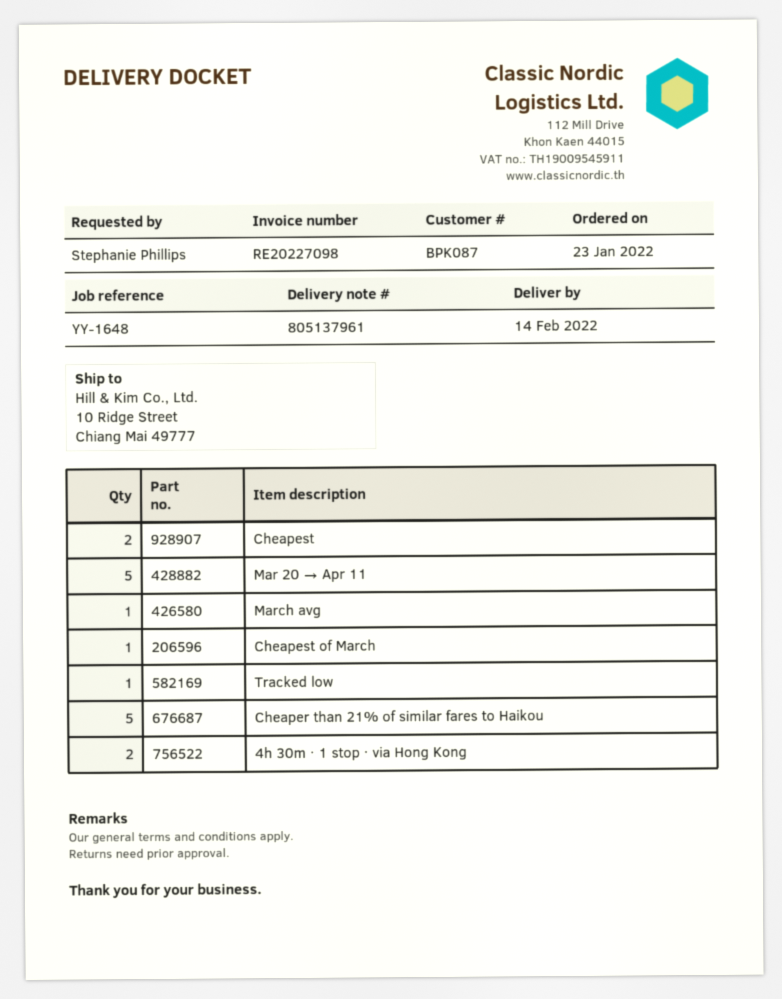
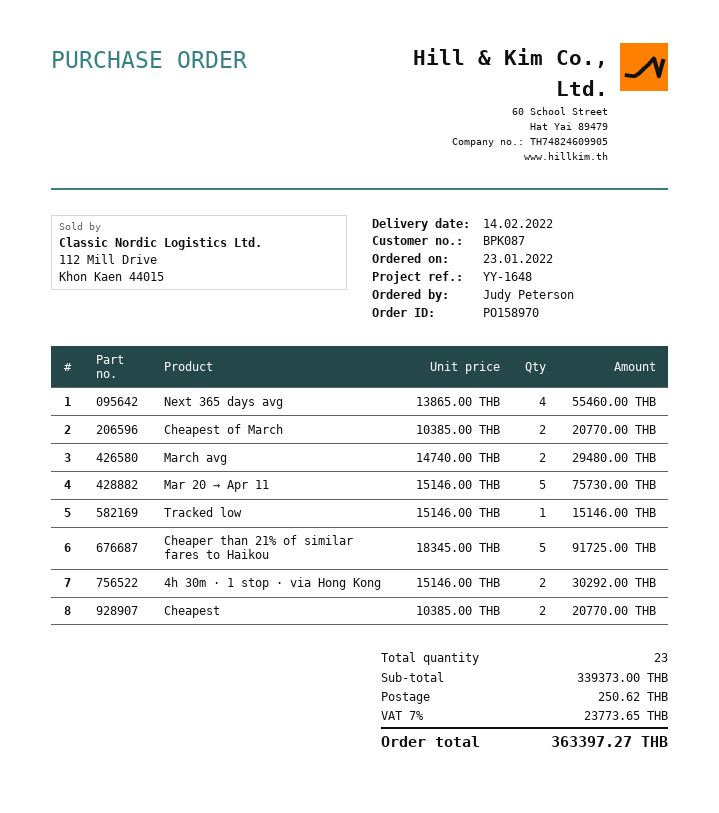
ordered by: Stephanie Phillips -> Judy Peterson
March avg: 1 -> 2
Cheapest of March: 1 -> 2
Next 365 days avg: none -> 4

